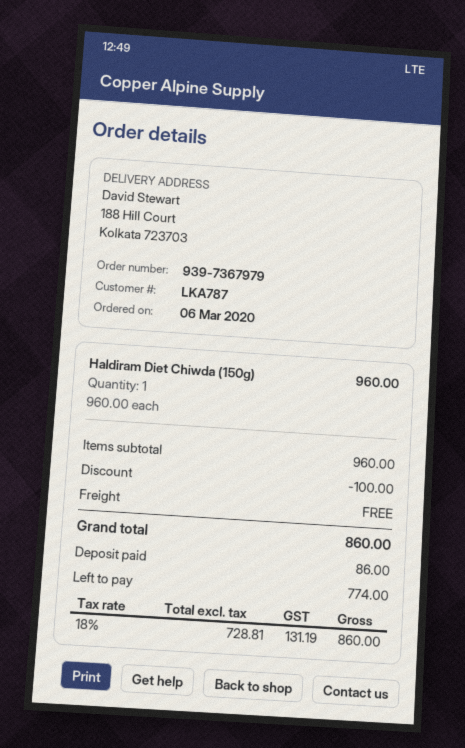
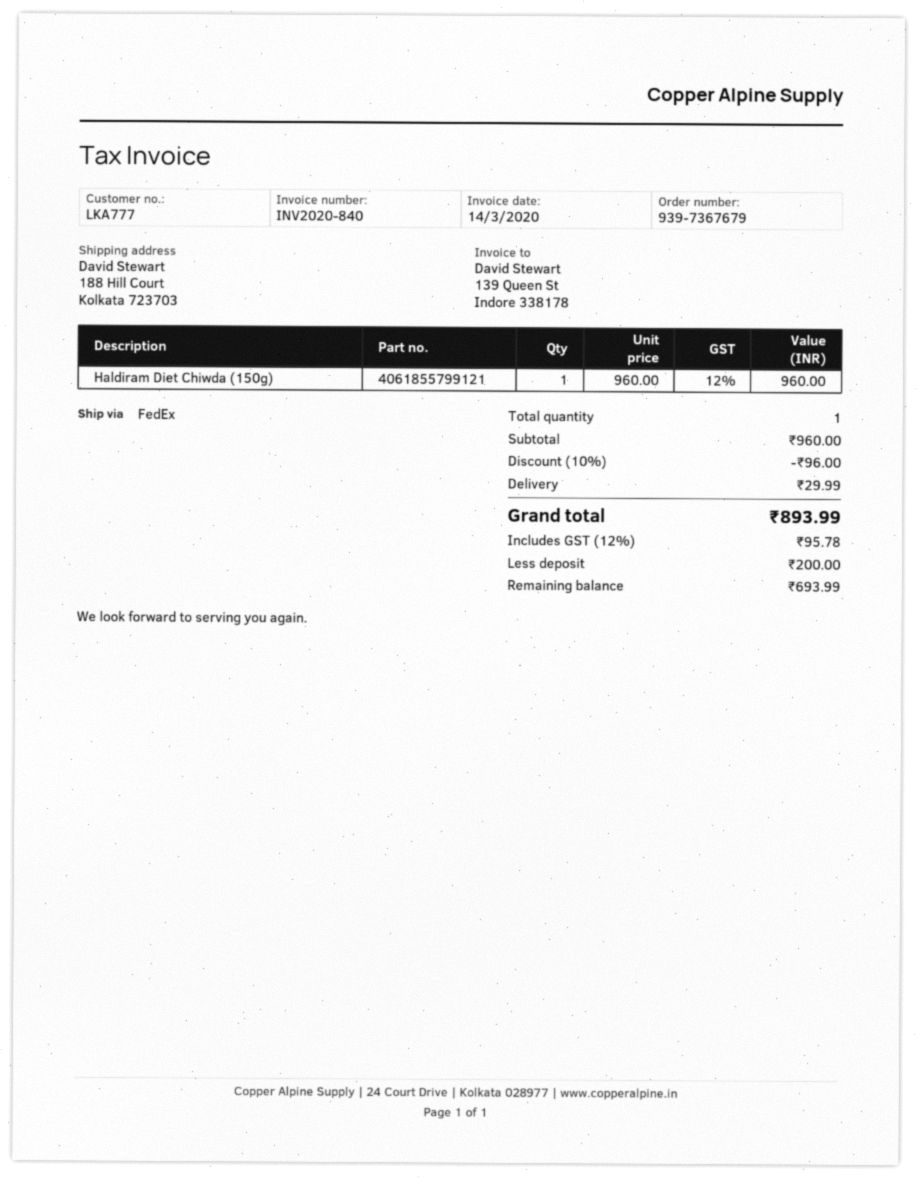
order number: 939-7367979 -> 939-7367679
customer number: LKA787 -> LKA777
discount: 100.00 -> 96.00
shipping: 0.00 -> 29.99
tax: 18% = 131.19 -> 12% = 95.78
total: 860.00 -> 893.99
deposit: 86.00 -> 200.00
balance: 774.00 -> 693.99

